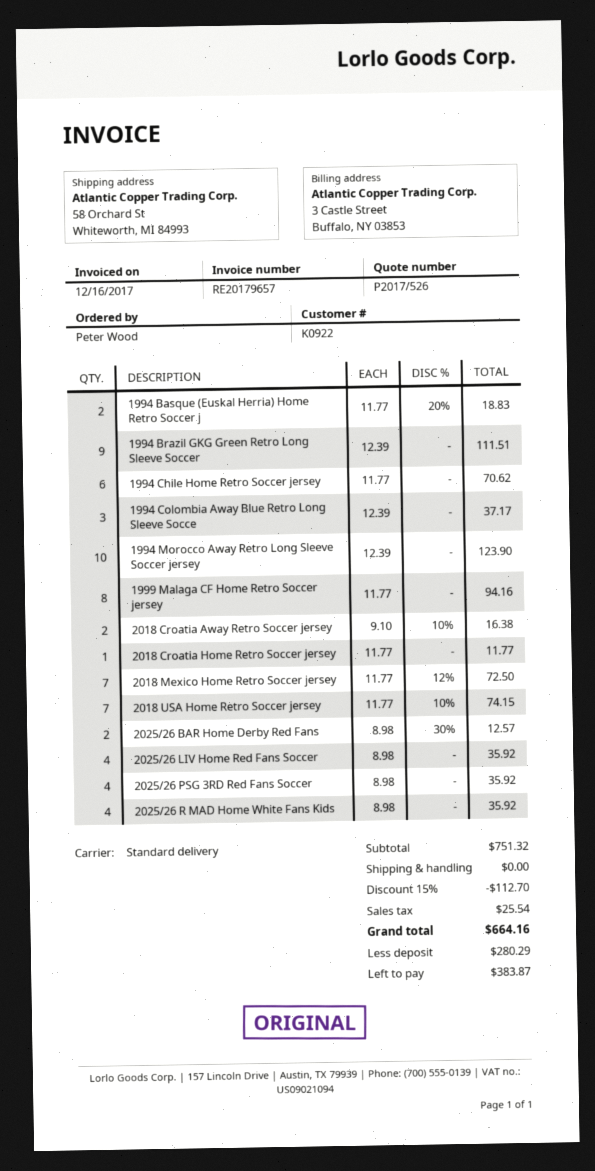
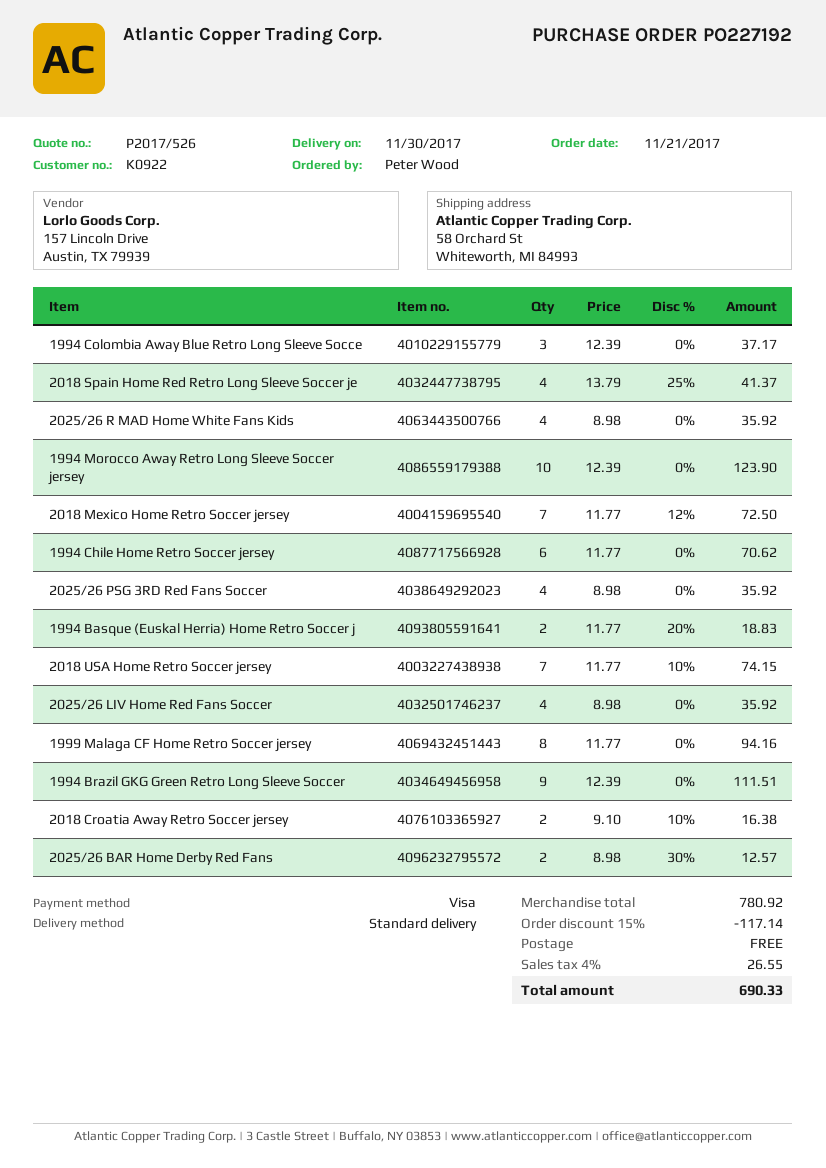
2018 Croatia Home Retro Soccer jersey: 1 x 11.77 = 11.77 -> none
2018 Spain Home Red Retro Long Sleeve Soccer je: none -> 4 x 13.79 - 25% = 41.37
subtotal: 751.32 -> 780.92
discount: 15% = 112.70 -> 15% = 117.14
tax: 25.54 -> 26.55
total: 664.16 -> 690.33

